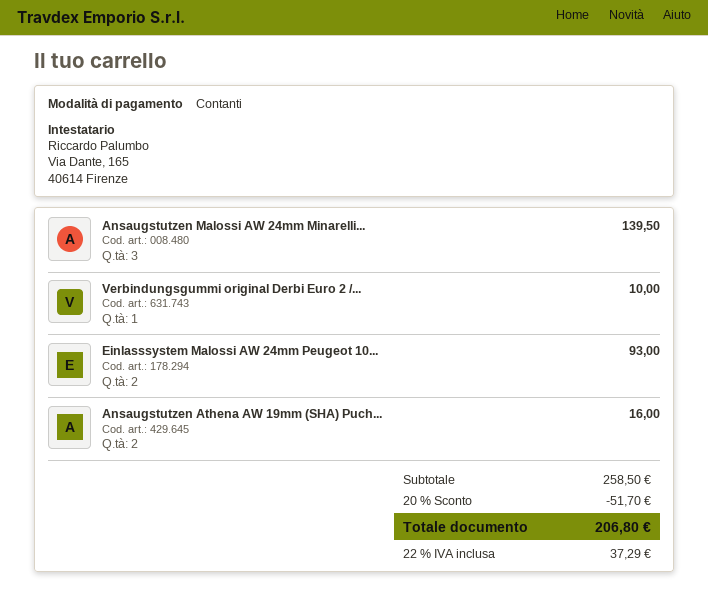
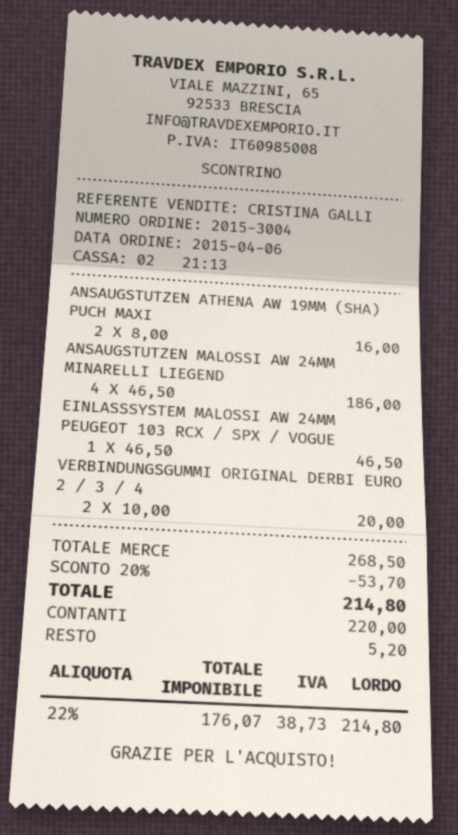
Ansaugstutzen Malossi AW 24mm Minarelli...: 3 for 139.50 -> 4 for 186.00
Verbindungsgummi original Derbi Euro 2 /...: 1 for 10.00 -> 2 for 20.00
Einlasssystem Malossi AW 24mm Peugeot 10...: 2 for 93.00 -> 1 for 46.50
subtotal: 258.50 -> 268.50
discount: 20% = 51.70 -> 20% = 53.70
tax: 22% = 37.29 -> 22% = 38.73
total: 206.80 -> 214.80

